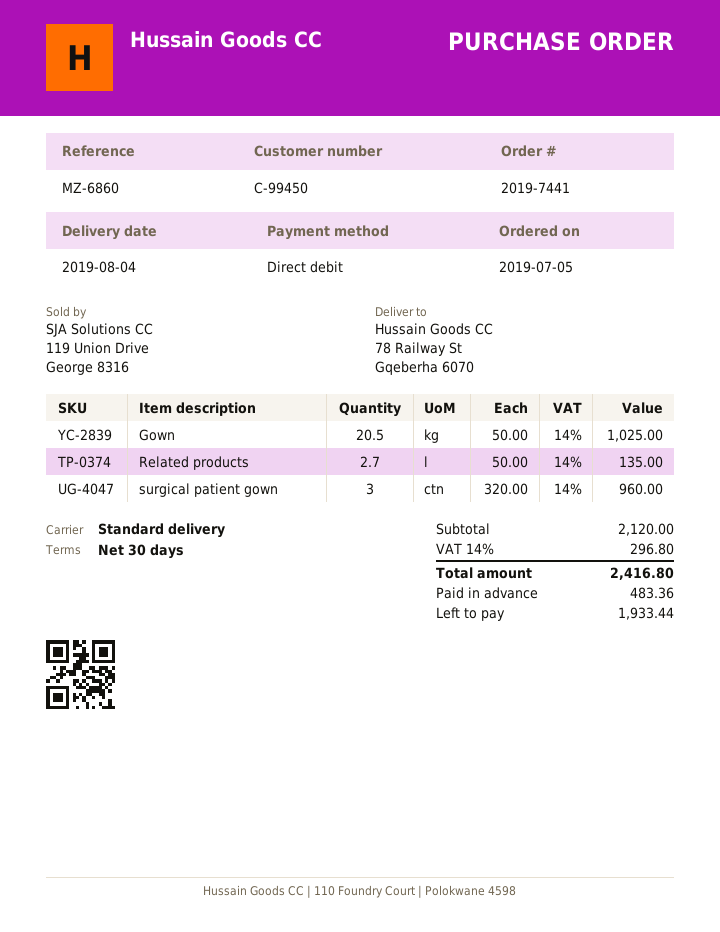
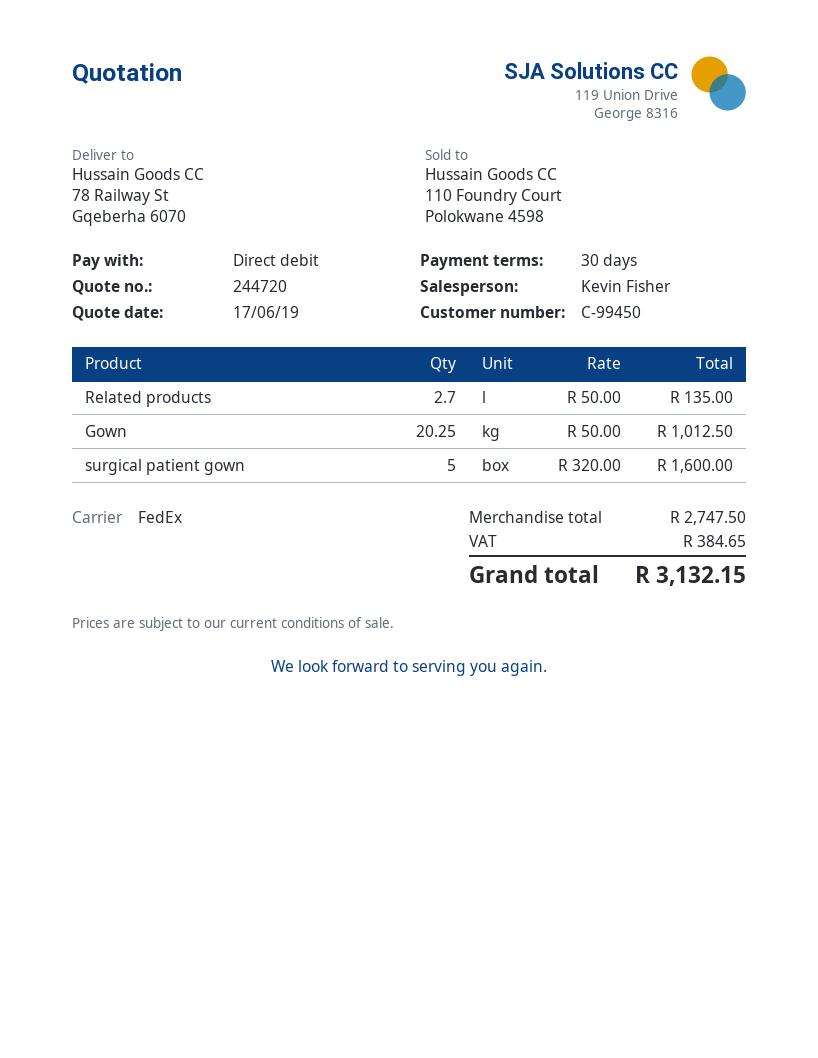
shipping method: standard -> FedEx
Gown: 20.5 x 50.00 = 1025.00 -> 20.25 x 50.00 = 1012.50
surgical patient gown: 3 x 320.00 = 960.00 -> 5 x 320.00 = 1600.00
subtotal: 2120.00 -> 2747.50
tax: 296.80 -> 384.65
total: 2416.80 -> 3132.15

